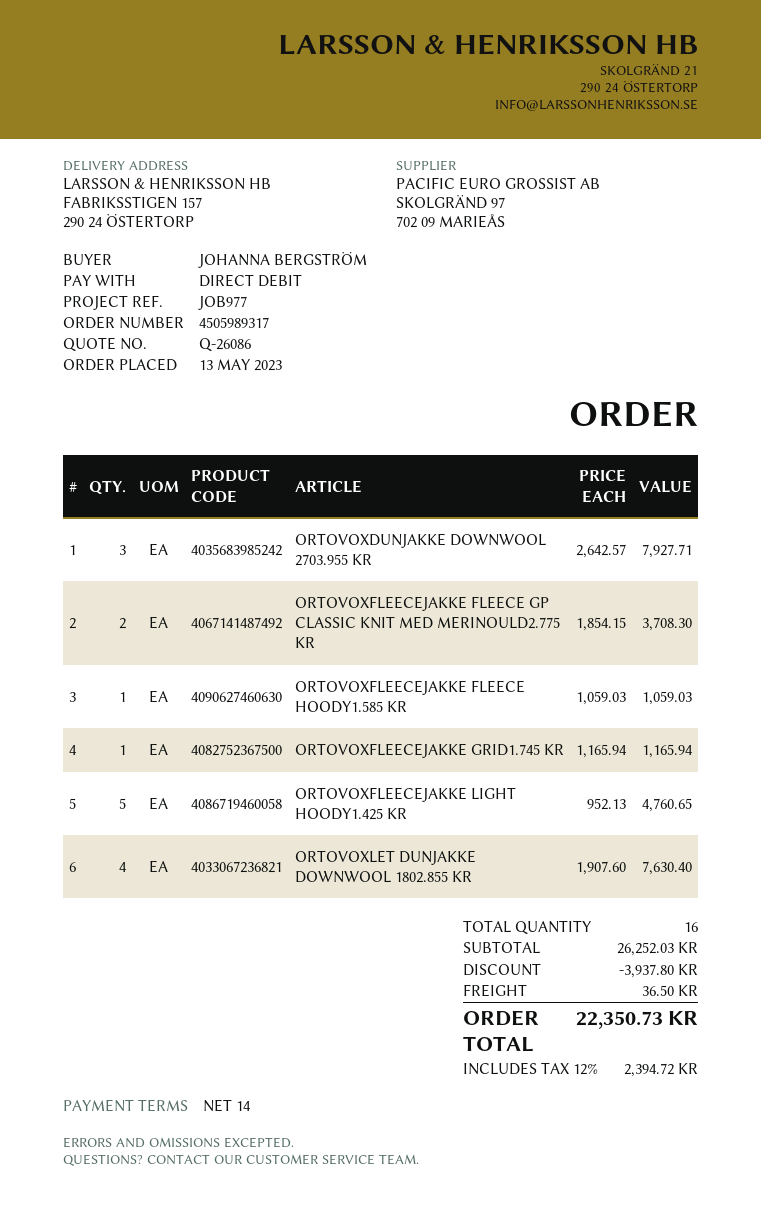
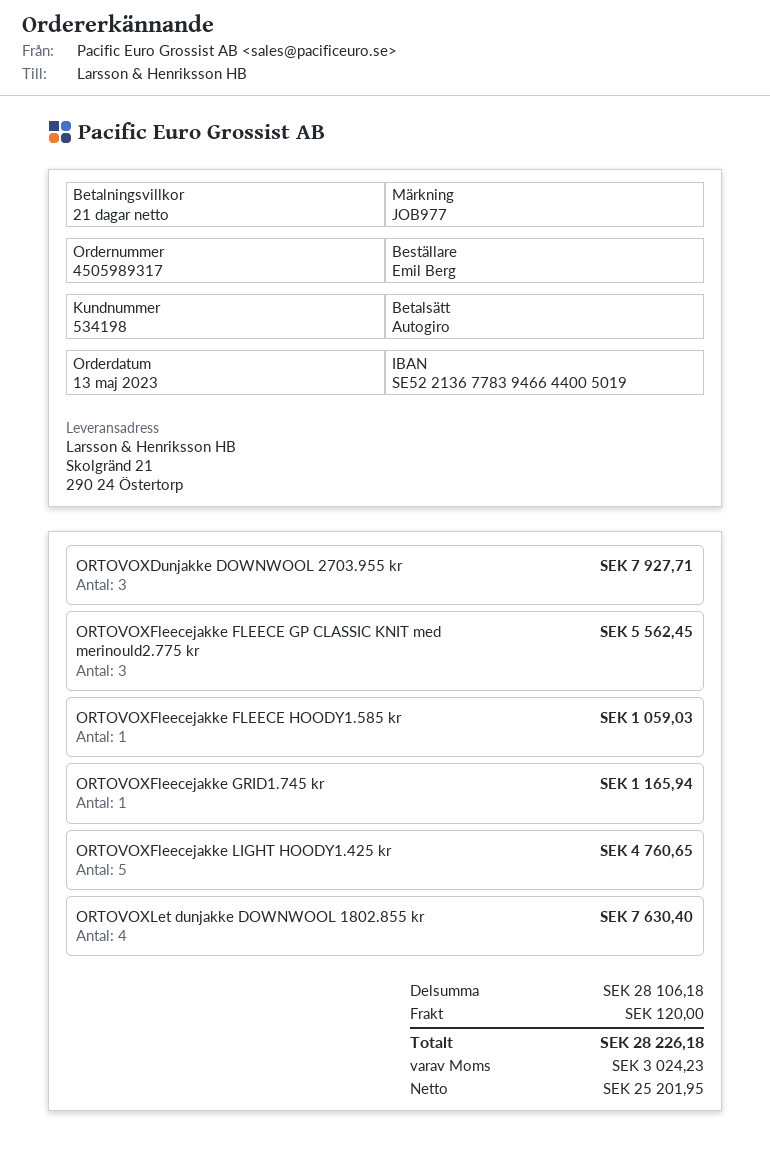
payment terms: 14 days -> 21 days
ordered by: JOHANNA BERGSTRÖM -> Emil Berg
ship to: FABRIKSSTIGEN 157, 290 24 ÖSTERTORP -> Skolgränd 21, 290 24 Östertorp
ORTOVOXFLEECEJAKKE FLEECE GP CLASSIC KNIT MED MERINOULD2.775 KR: 2 for 3708.30 -> 3 for 5562.45
subtotal: 26252.03 -> 28106.18
discount: 3937.80 -> none
shipping: 36.50 -> 120.00
tax: 2394.72 -> 3024.23
total: 22350.73 -> 28226.18

